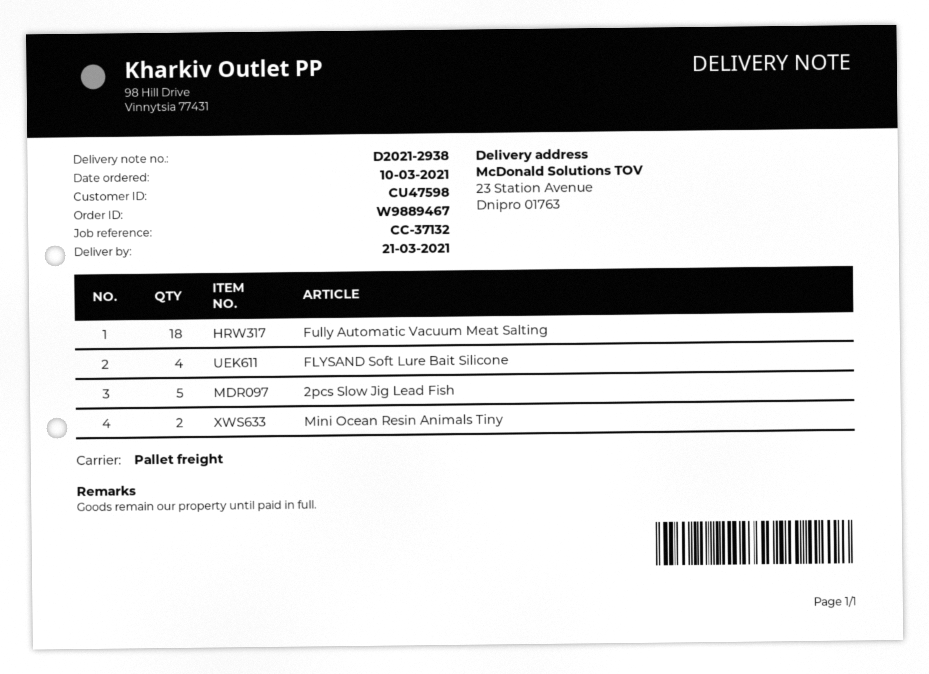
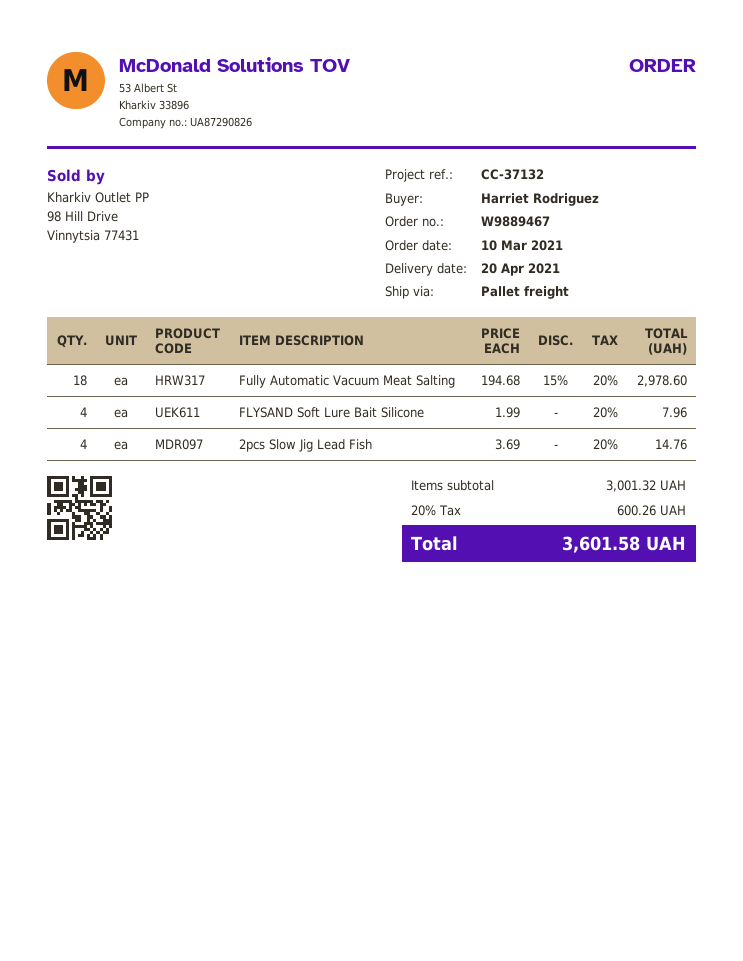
delivery date: 2021-03-21 -> 2021-04-20
2pcs Slow Jig Lead Fish: 5 -> 4
Mini Ocean Resin Animals Tiny: 2 -> none

